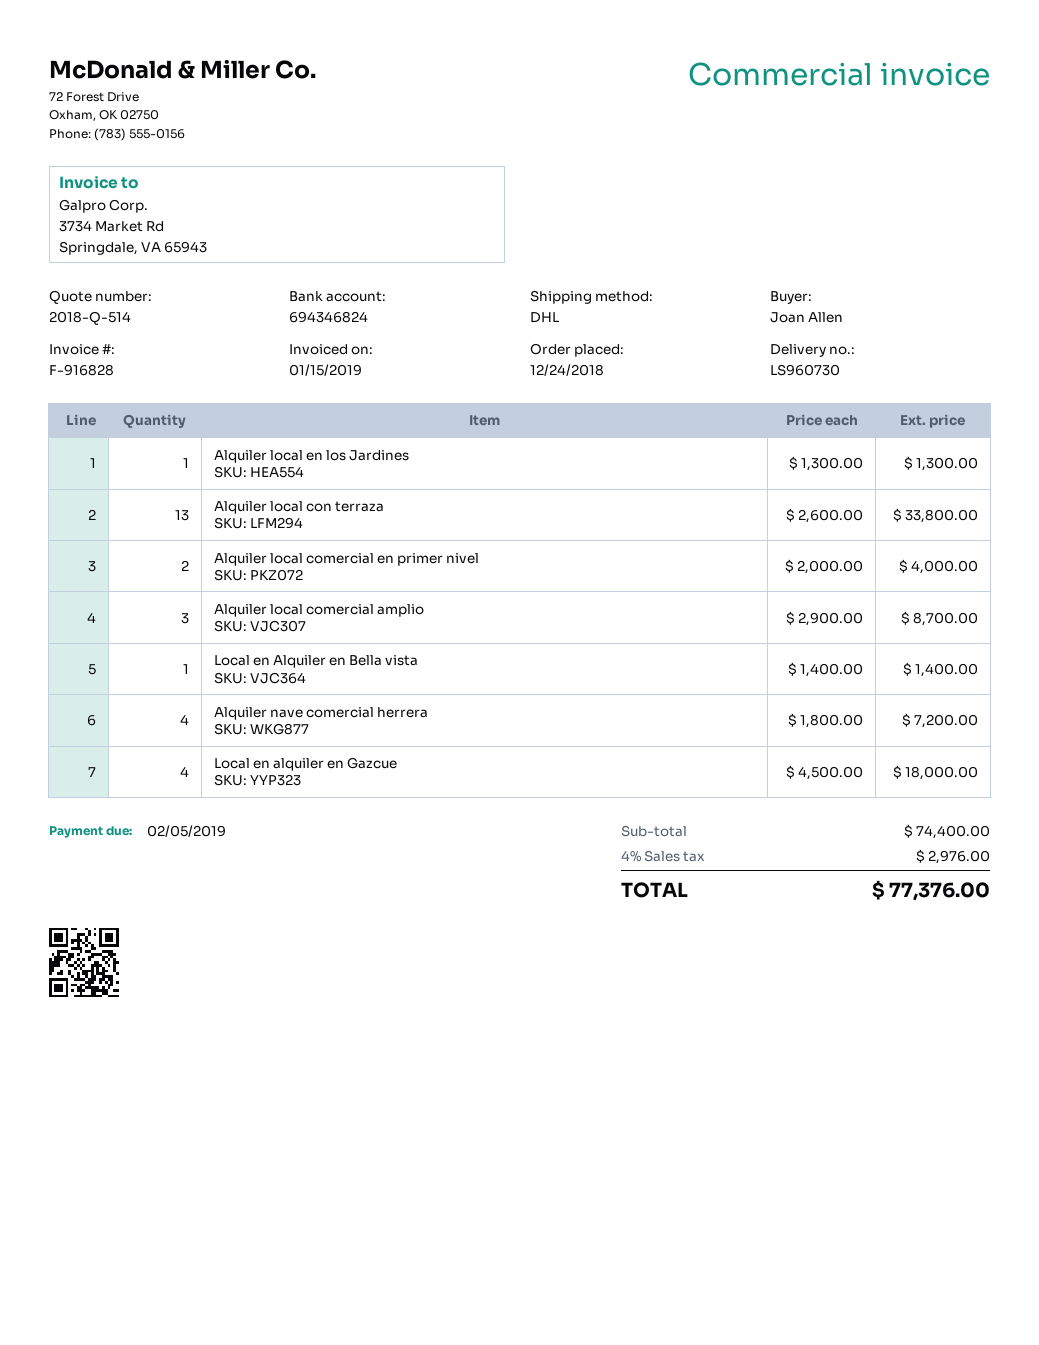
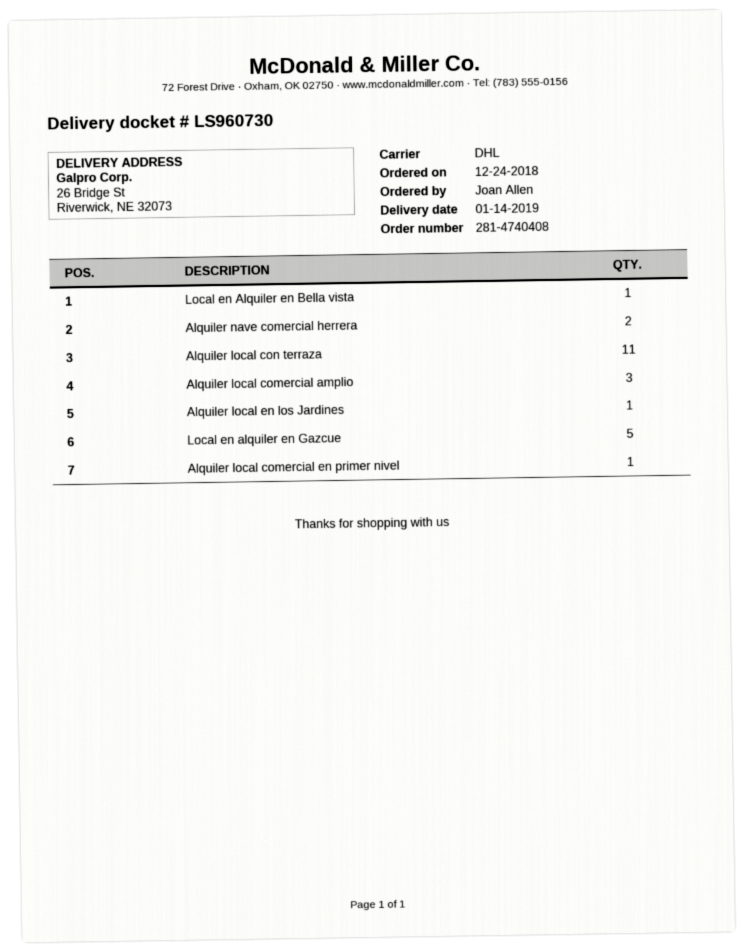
Alquiler local con terraza: 13 -> 11
Alquiler local comercial en primer nivel: 2 -> 1
Alquiler nave comercial herrera: 4 -> 2
Local en alquiler en Gazcue: 4 -> 5

